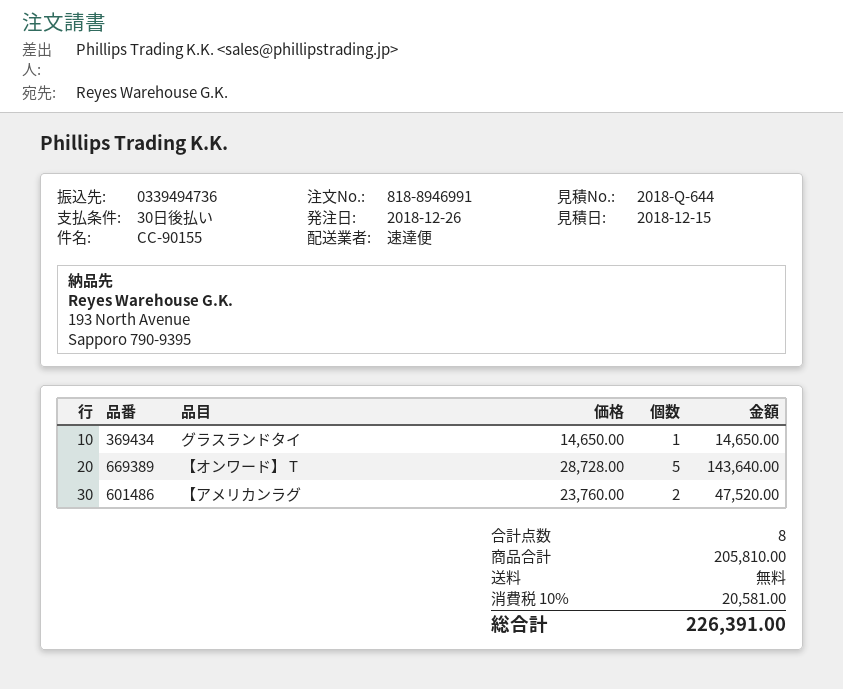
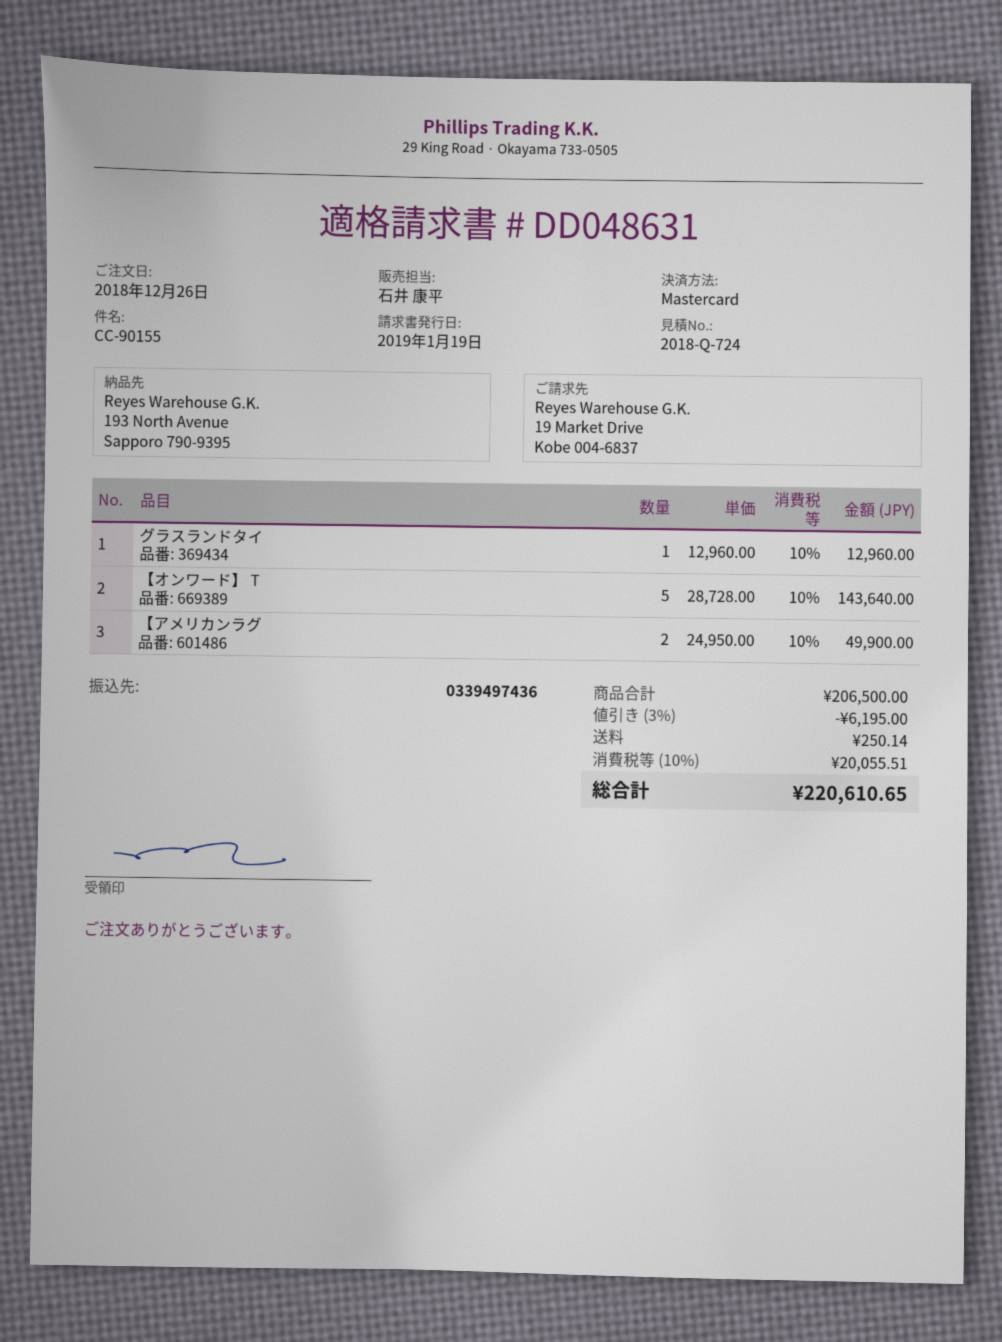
quote number: 2018-Q-644 -> 2018-Q-724
bank account: 0339494736 -> 0339497436
グラスランドタイ: 1 x 14650.00 = 14650.00 -> 1 x 12960.00 = 12960.00
【アメリカンラグ: 2 x 23760.00 = 47520.00 -> 2 x 24950.00 = 49900.00
subtotal: 205810.00 -> 206500.00
discount: none -> 3% = 6195.00
shipping: 0.00 -> 250.14
tax: 10% = 20581.00 -> 10% = 20055.51
total: 226391.00 -> 220610.65

